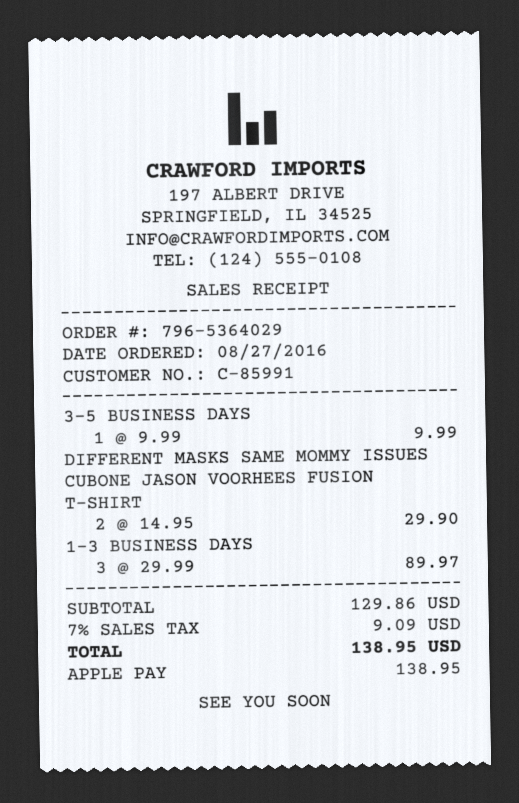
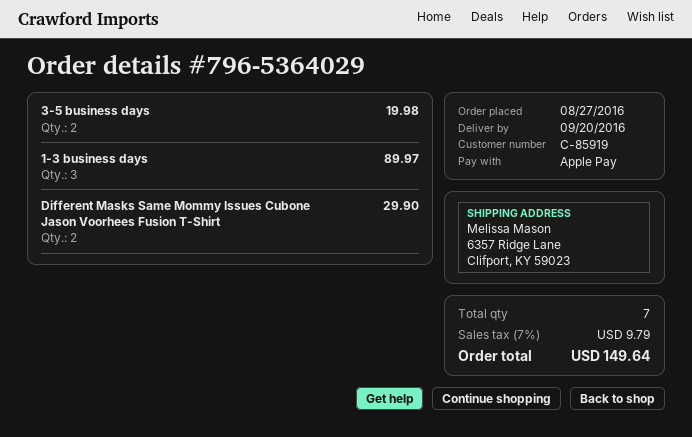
customer number: C-85991 -> C-85919
3-5 BUSINESS DAYS: 1 for 9.99 -> 2 for 19.98
tax: 7% = 9.09 -> 7% = 9.79
total: 138.95 -> 149.64

